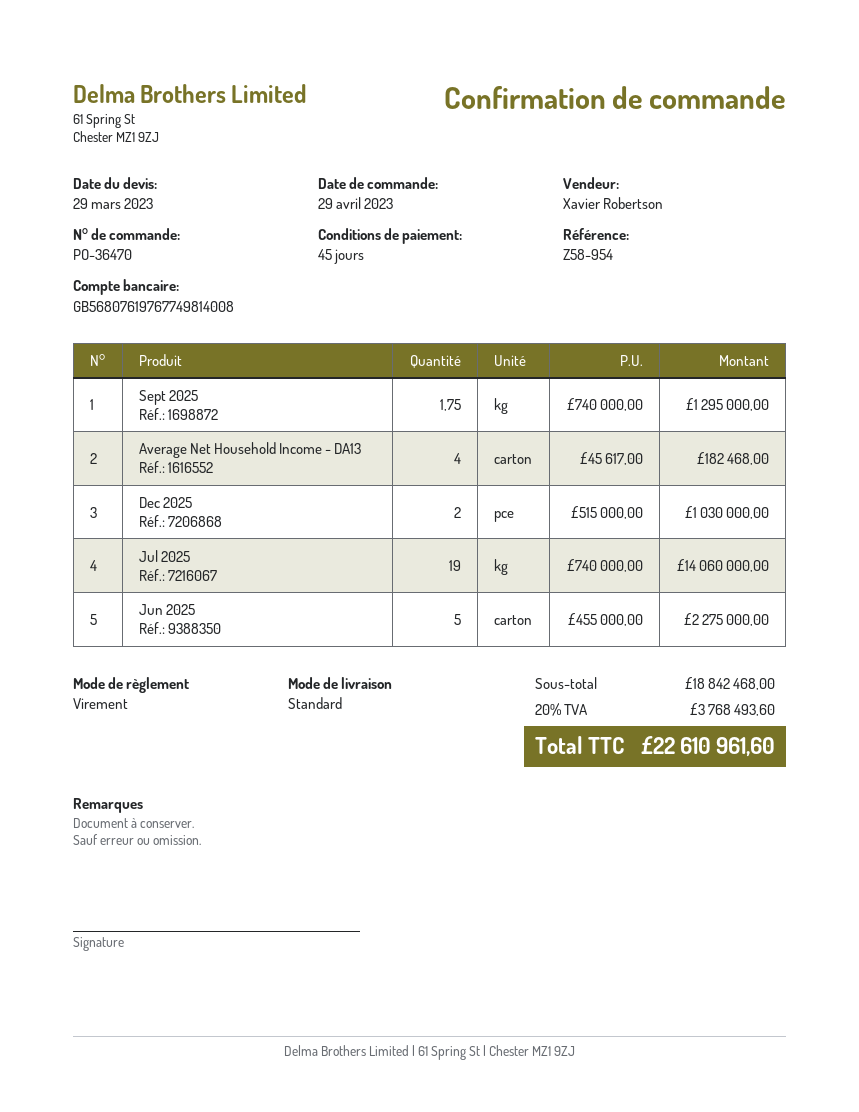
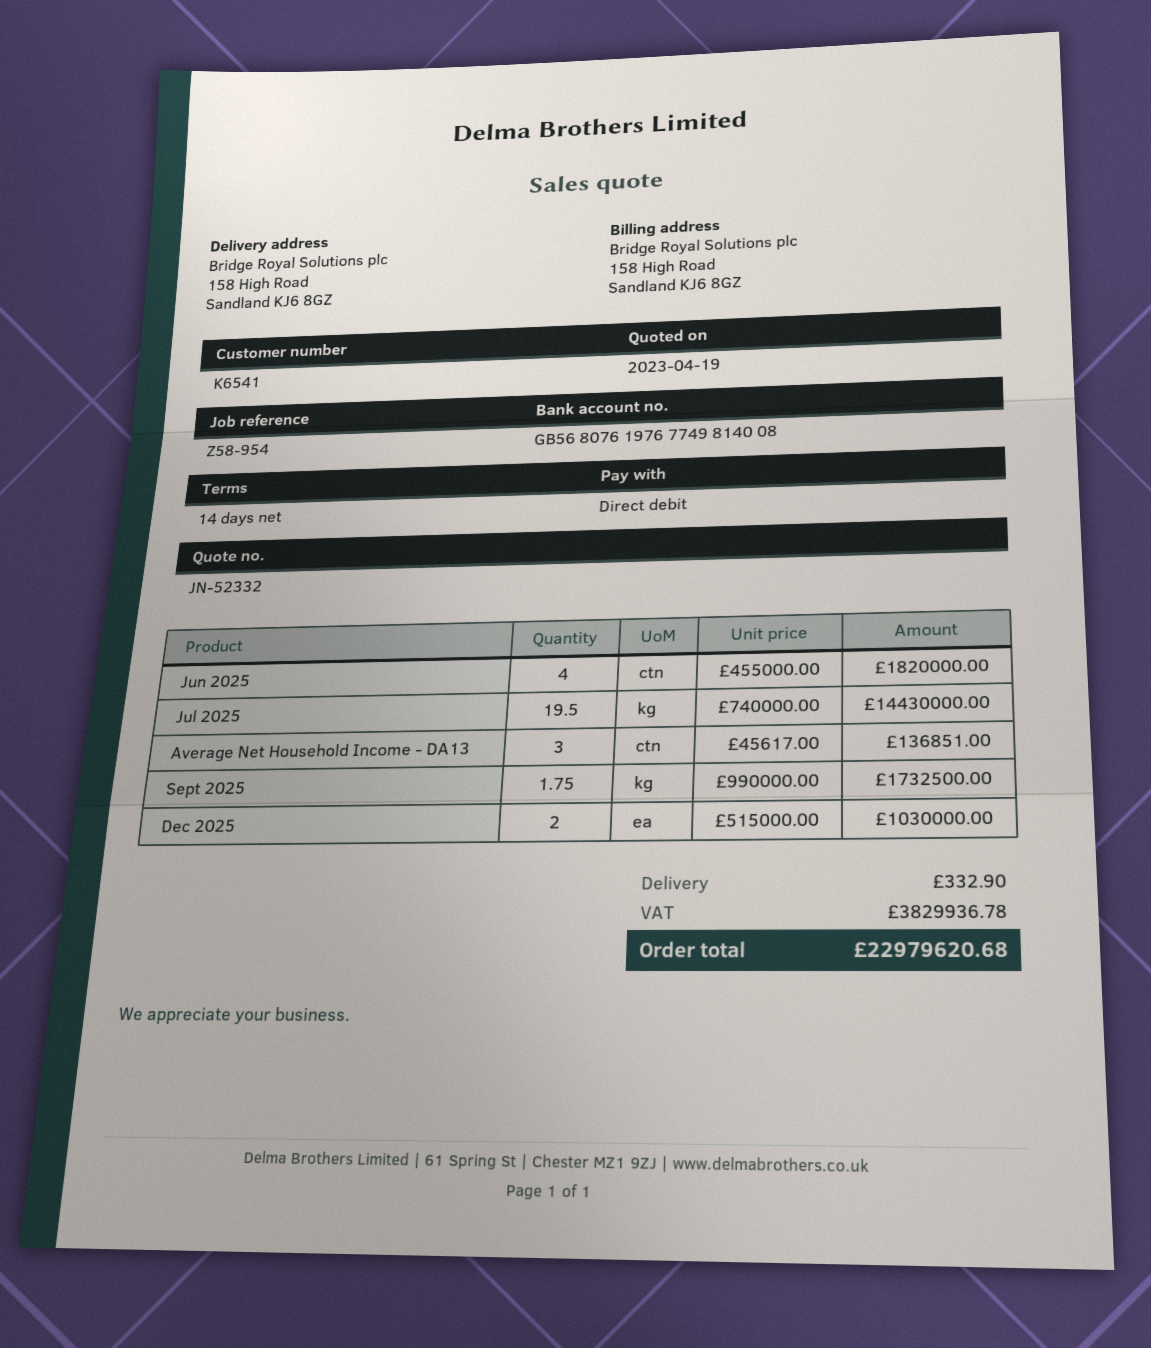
quote date: 2023-03-29 -> 2023-04-19
payment terms: 45 days -> 14 days
payment method: bank transfer -> direct debit
Sept 2025: 1.75 x 740000.00 = 1295000.00 -> 1.75 x 990000.00 = 1732500.00
Average Net Household Income - DA13: 4 x 45617.00 = 182468.00 -> 3 x 45617.00 = 136851.00
Jul 2025: 19 x 740000.00 = 14060000.00 -> 19.5 x 740000.00 = 14430000.00
Jun 2025: 5 x 455000.00 = 2275000.00 -> 4 x 455000.00 = 1820000.00
shipping: none -> 332.90
tax: 3768493.60 -> 3829936.78
total: 22610961.60 -> 22979620.68

